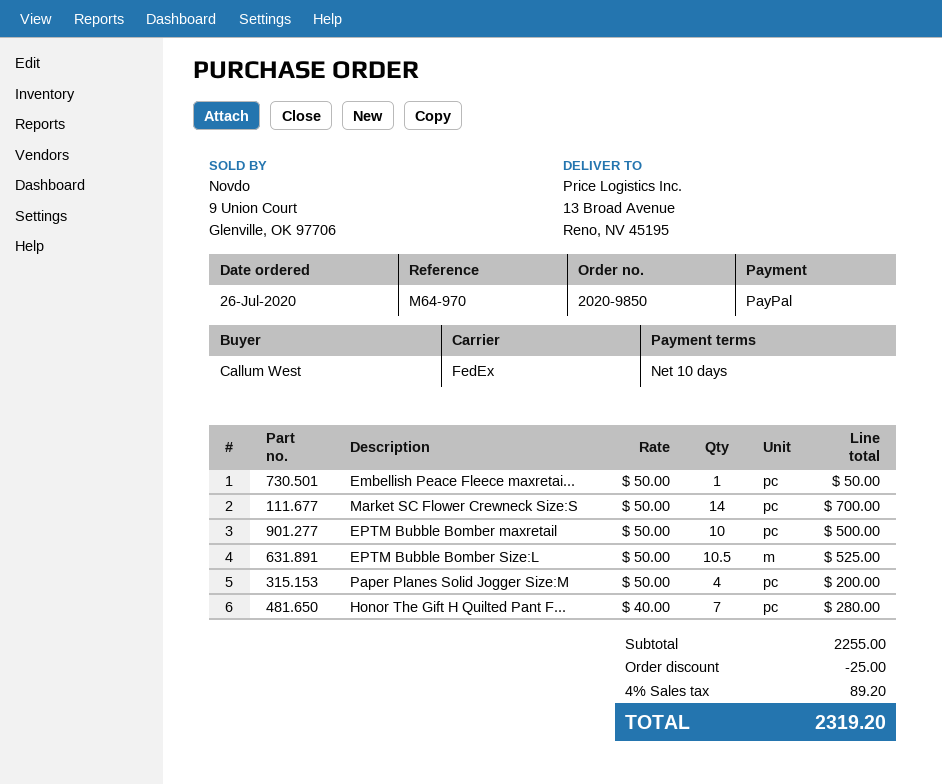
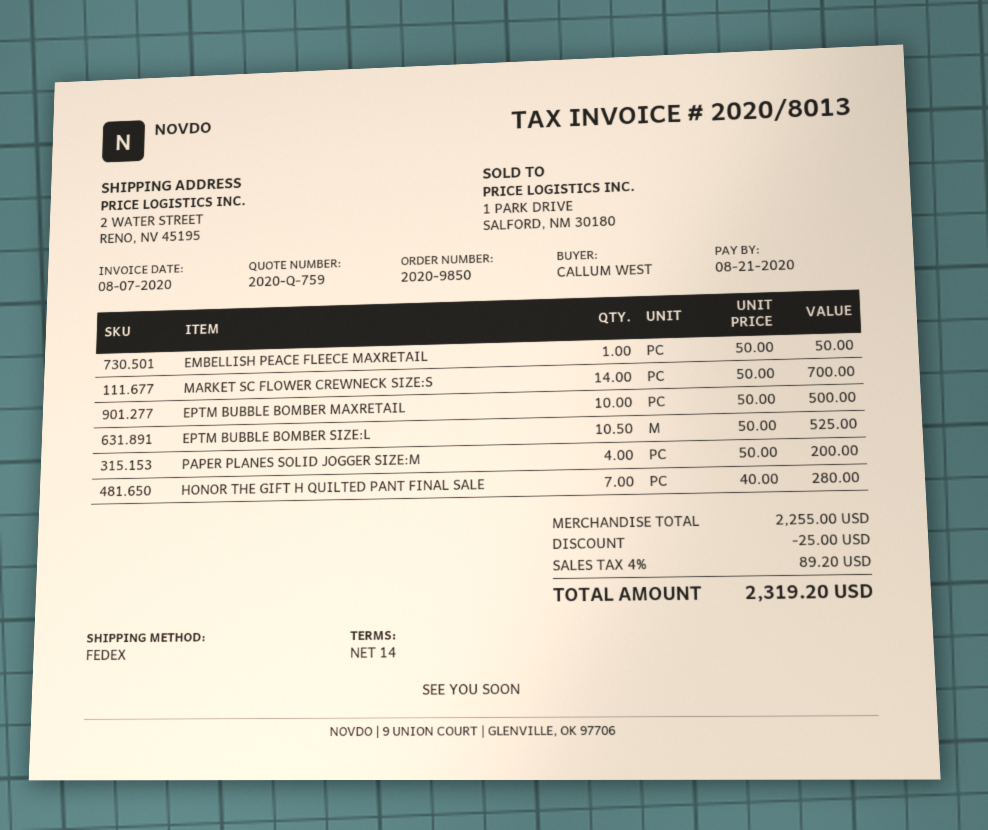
payment terms: 10 days -> 14 days
ship to: 13 Broad Avenue, Reno, NV 45195 -> 2 WATER STREET, RENO, NV 45195

